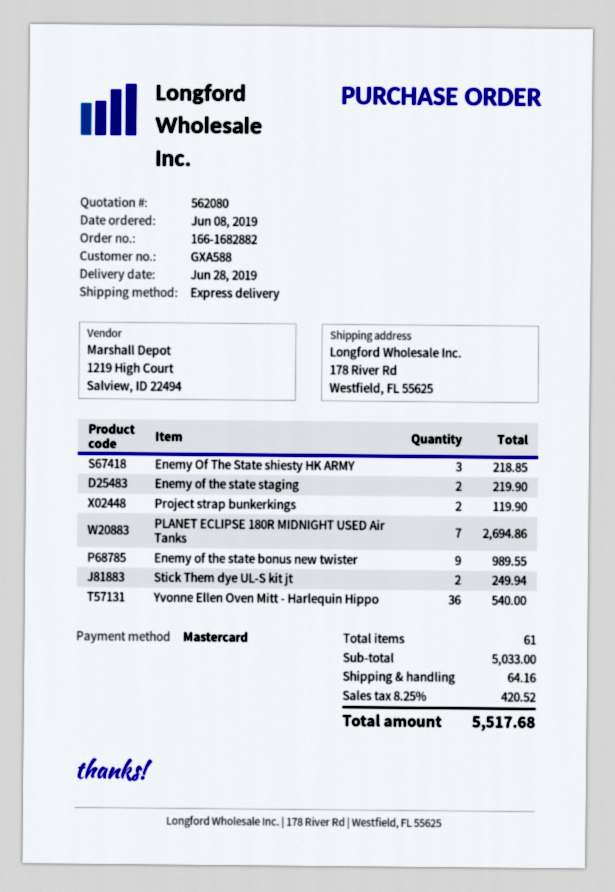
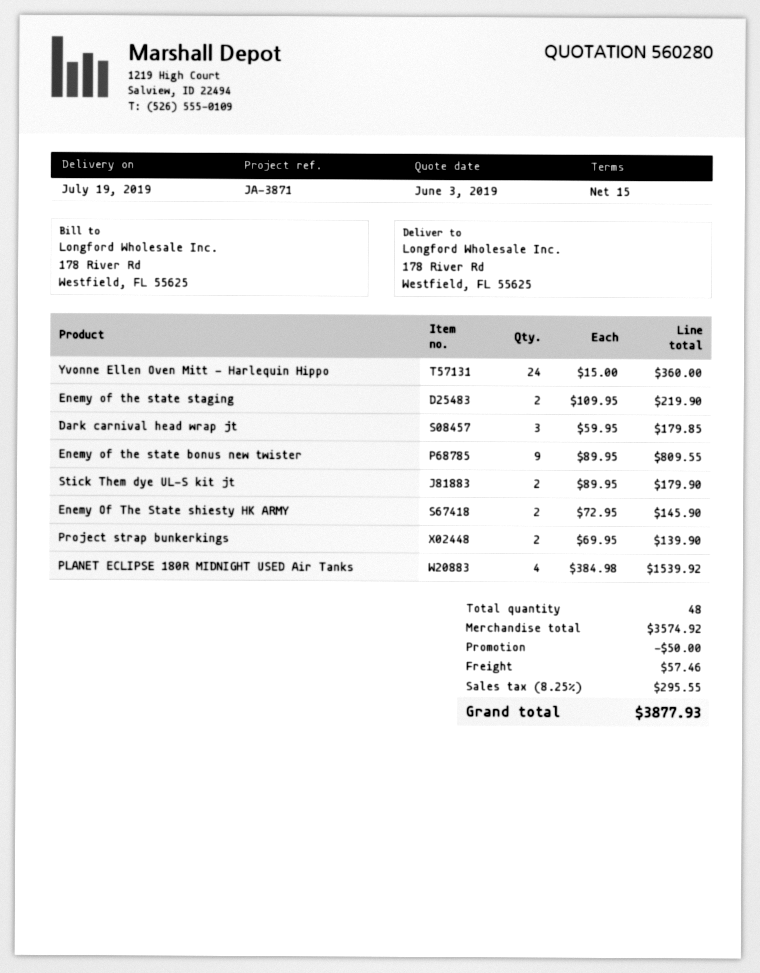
quote number: 562080 -> 560280
delivery date: 2019-06-28 -> 2019-07-19
Enemy Of The State shiesty HK ARMY: 3 for 218.85 -> 2 for 145.90
Project strap bunkerkings: 2 for 119.90 -> 2 for 139.90
PLANET ECLIPSE 180R MIDNIGHT USED Air Tanks: 7 for 2694.86 -> 4 for 1539.92
Enemy of the state bonus new twister: 9 for 989.55 -> 9 for 809.55
Stick Them dye UL-S kit jt: 2 for 249.94 -> 2 for 179.90
Yvonne Ellen Oven Mitt - Harlequin Hippo: 36 for 540.00 -> 24 for 360.00
Dark carnival head wrap jt: none -> 3 for 179.85
total quantity: 61 -> 48
subtotal: 5033.00 -> 3574.92
discount: none -> 50.00
shipping: 64.16 -> 57.46
tax: 8.25% = 420.52 -> 8.25% = 295.55
total: 5517.68 -> 3877.93

